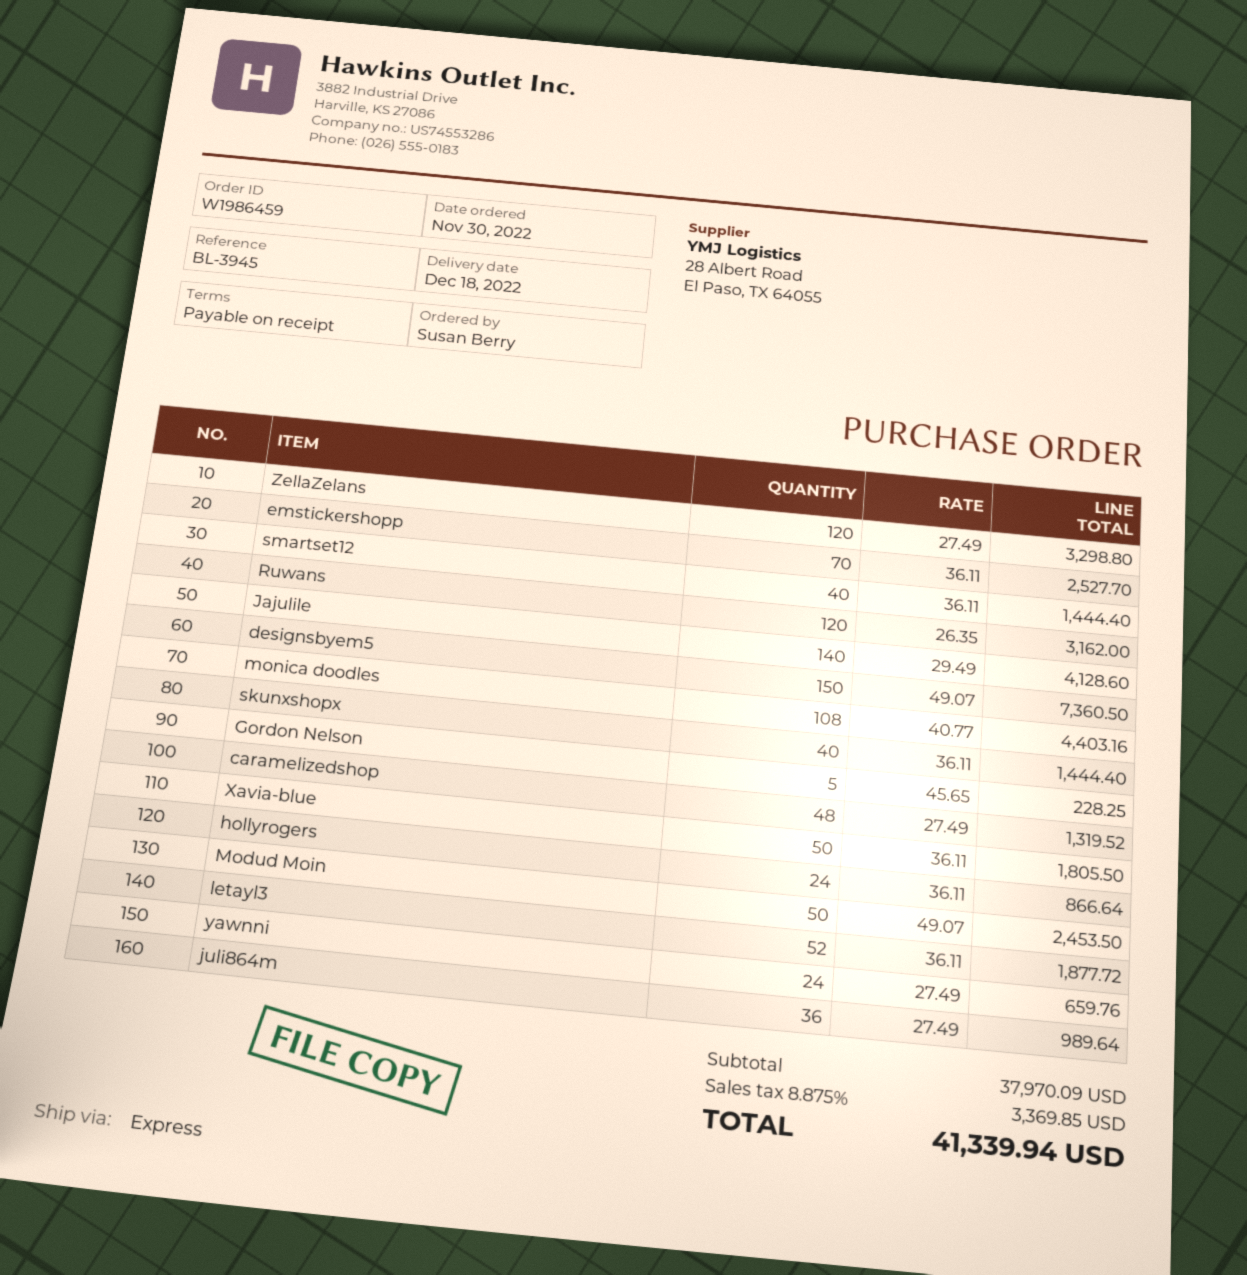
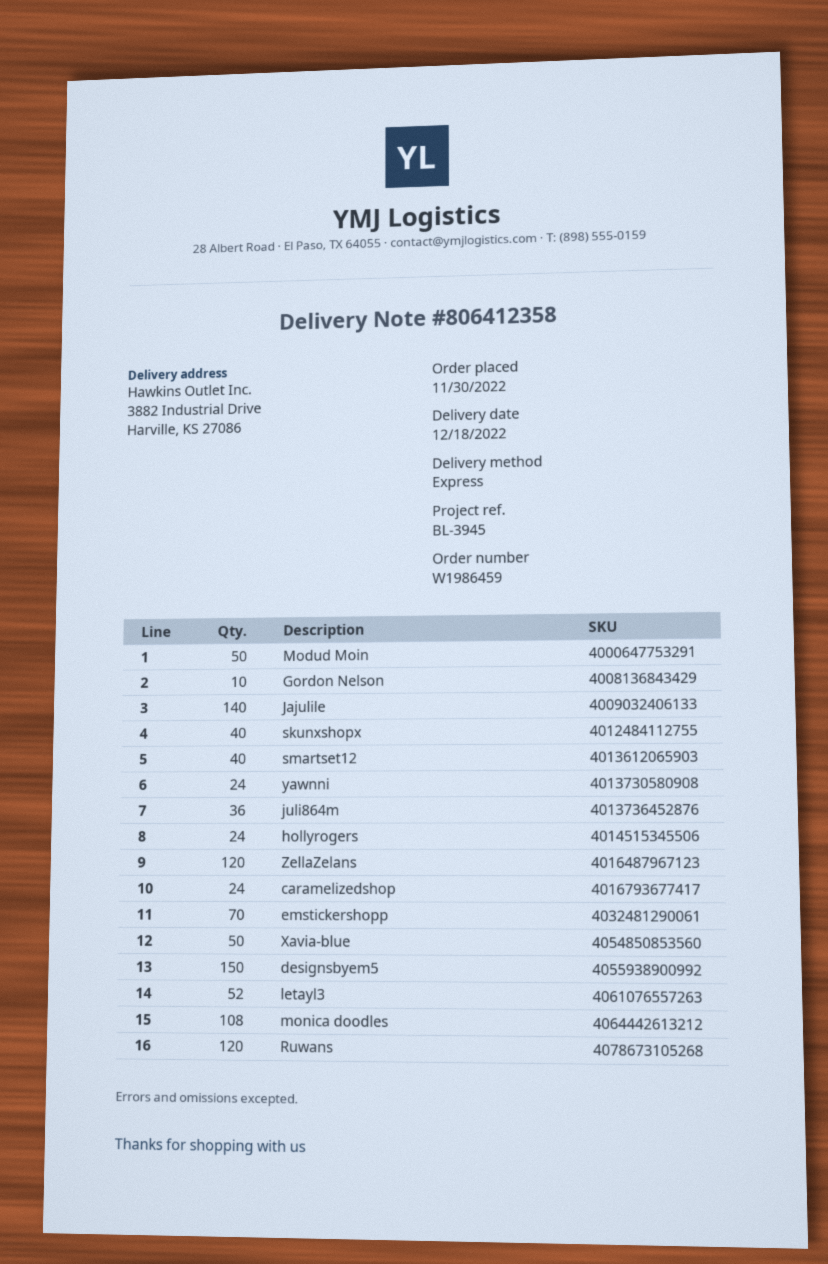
Gordon Nelson: 5 -> 10
caramelizedshop: 48 -> 24

